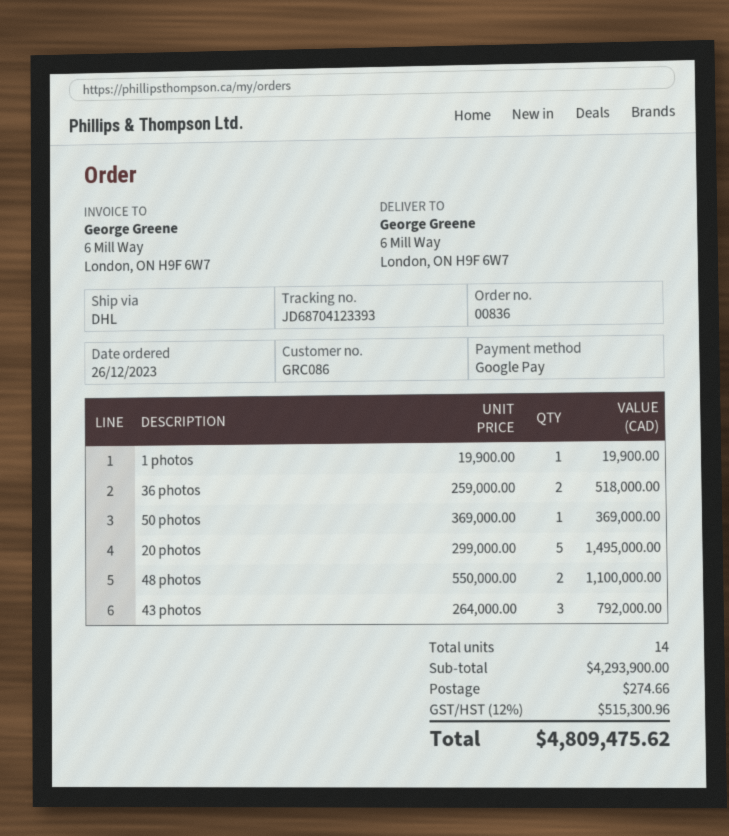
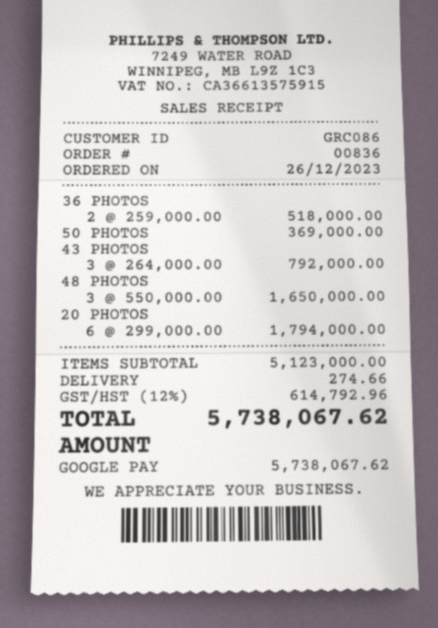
1 photos: 1 x 19900.00 = 19900.00 -> none
20 photos: 5 x 299000.00 = 1495000.00 -> 6 x 299000.00 = 1794000.00
48 photos: 2 x 550000.00 = 1100000.00 -> 3 x 550000.00 = 1650000.00
subtotal: 4293900.00 -> 5123000.00
tax: 12% = 515300.96 -> 12% = 614792.96
total: 4809475.62 -> 5738067.62

